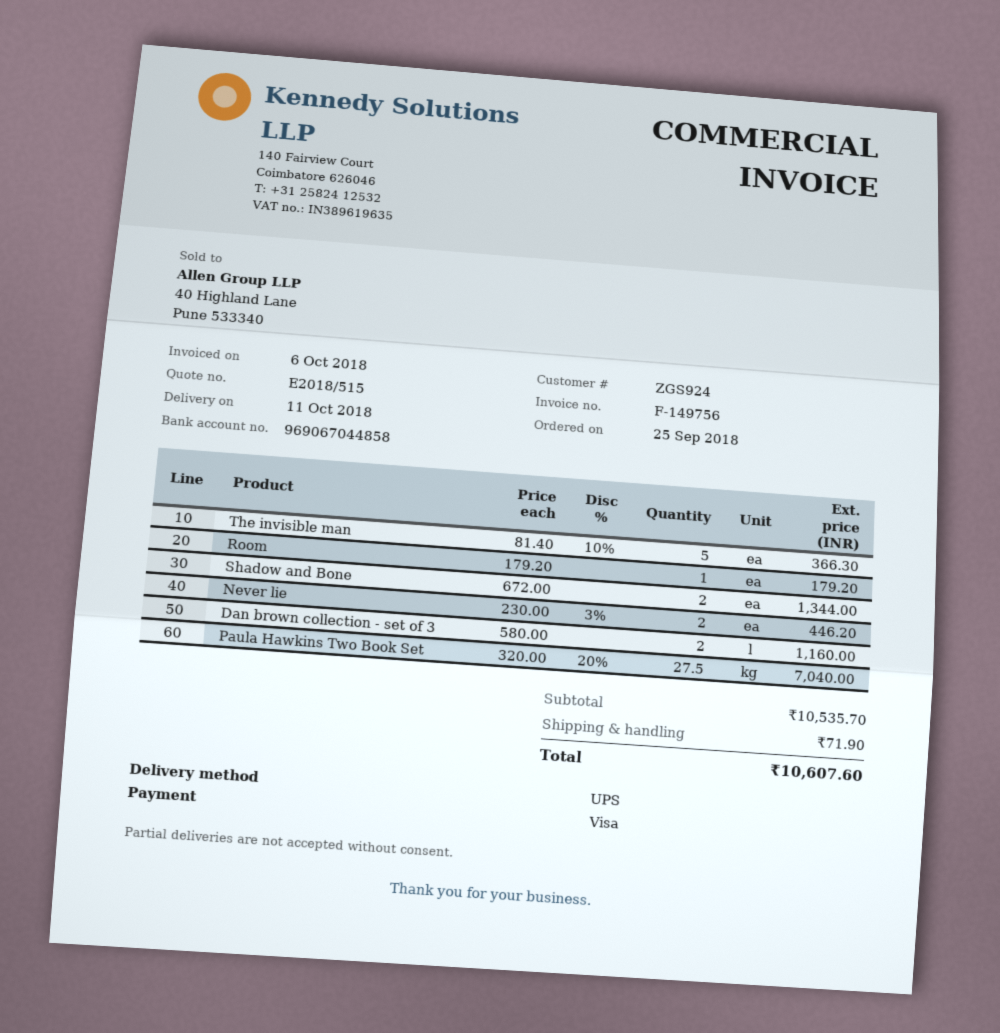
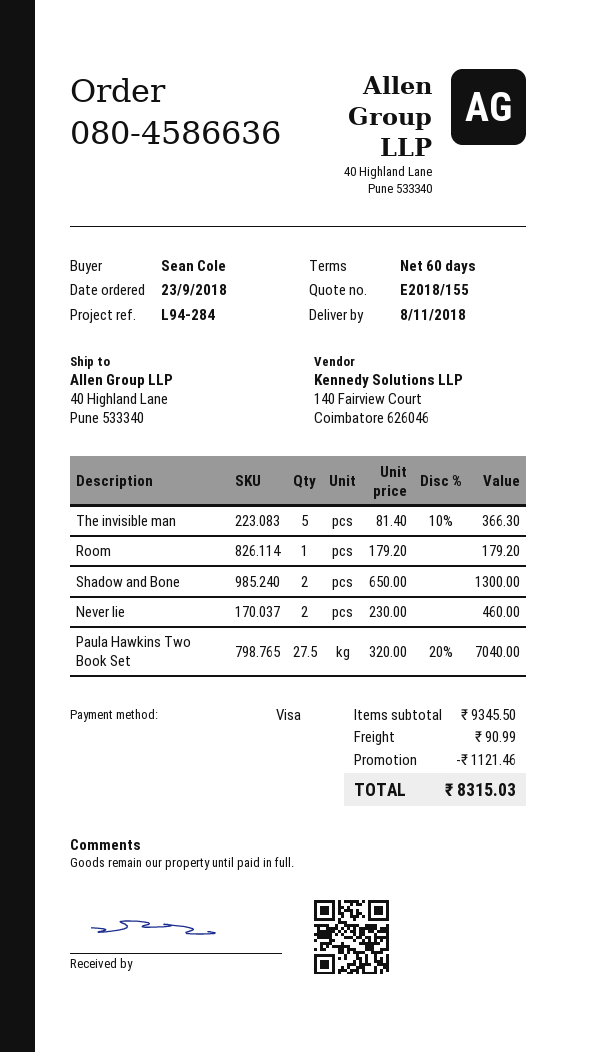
quote number: E2018/515 -> E2018/155
order date: 2018-09-25 -> 2018-09-23
delivery date: 2018-10-11 -> 2018-11-08
Shadow and Bone: 2 x 672.00 = 1344.00 -> 2 x 650.00 = 1300.00
Never lie: 2 x 230.00 - 3% = 446.20 -> 2 x 230.00 = 460.00
Dan brown collection - set of 3: 2 x 580.00 = 1160.00 -> none
subtotal: 10535.70 -> 9345.50
discount: none -> 1121.46
shipping: 71.90 -> 90.99
total: 10607.60 -> 8315.03

